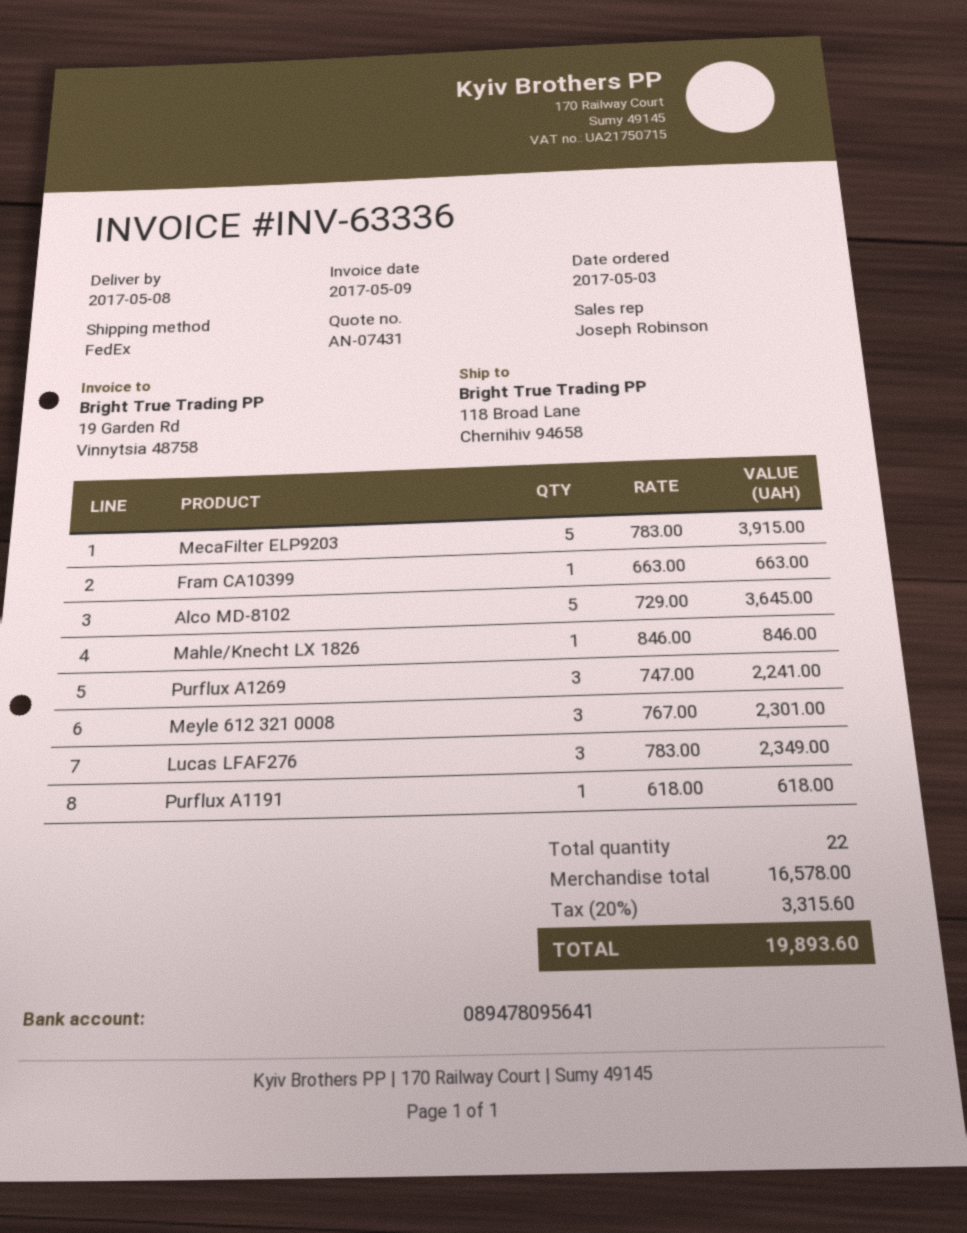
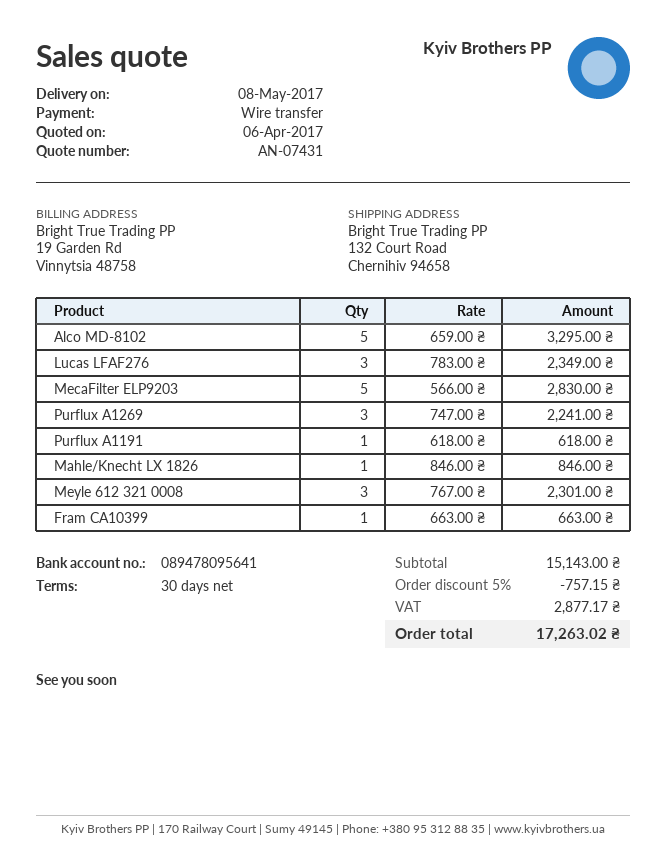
ship to: 118 Broad Lane, Chernihiv 94658 -> 132 Court Road, Chernihiv 94658
MecaFilter ELP9203: 5 x 783.00 = 3915.00 -> 5 x 566.00 = 2830.00
Alco MD-8102: 5 x 729.00 = 3645.00 -> 5 x 659.00 = 3295.00
subtotal: 16578.00 -> 15143.00
discount: none -> 5% = 757.15
tax: 3315.60 -> 2877.17
total: 19893.60 -> 17263.02

